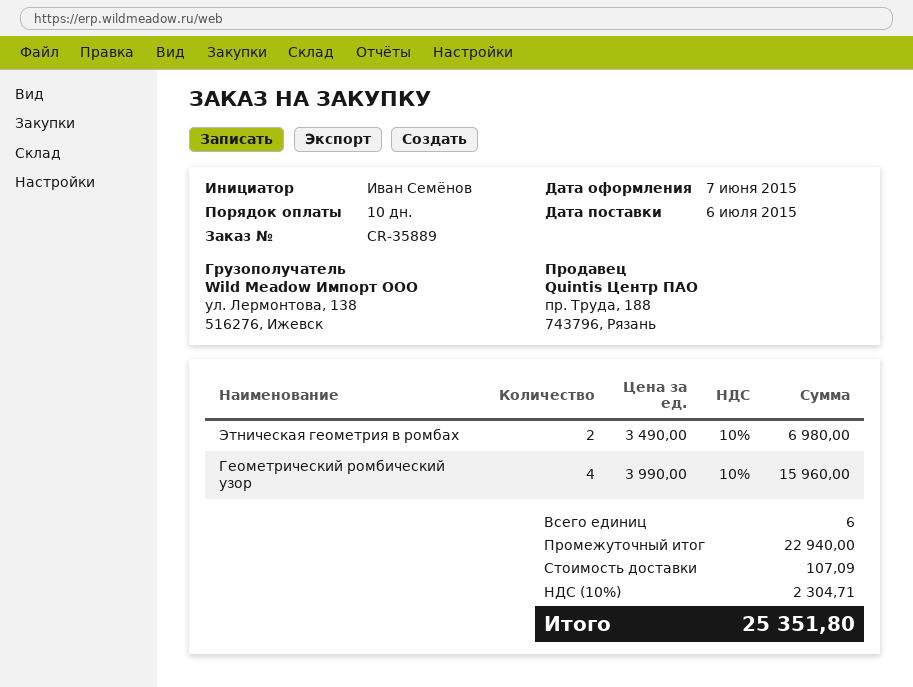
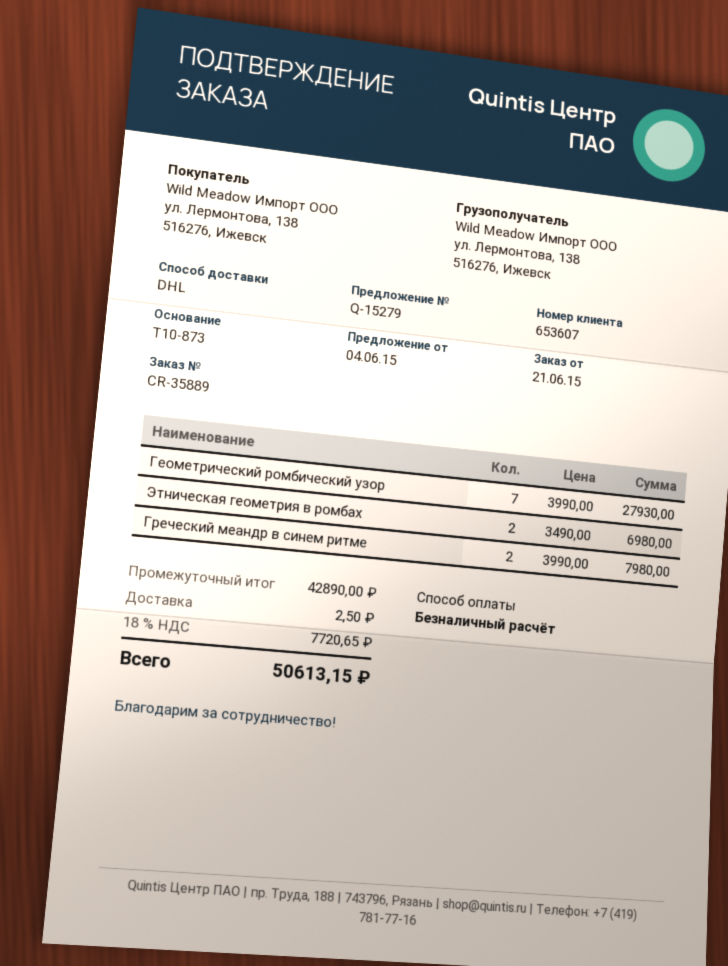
order date: 2015-06-07 -> 2015-06-21
Геометрический ромбический узор: 4 x 3990.00 = 15960.00 -> 7 x 3990.00 = 27930.00
Греческий меандр в синем ритме: none -> 2 x 3990.00 = 7980.00
subtotal: 22940.00 -> 42890.00
shipping: 107.09 -> 2.50
tax: 10% = 2304.71 -> 18% = 7720.65
total: 25351.80 -> 50613.15

